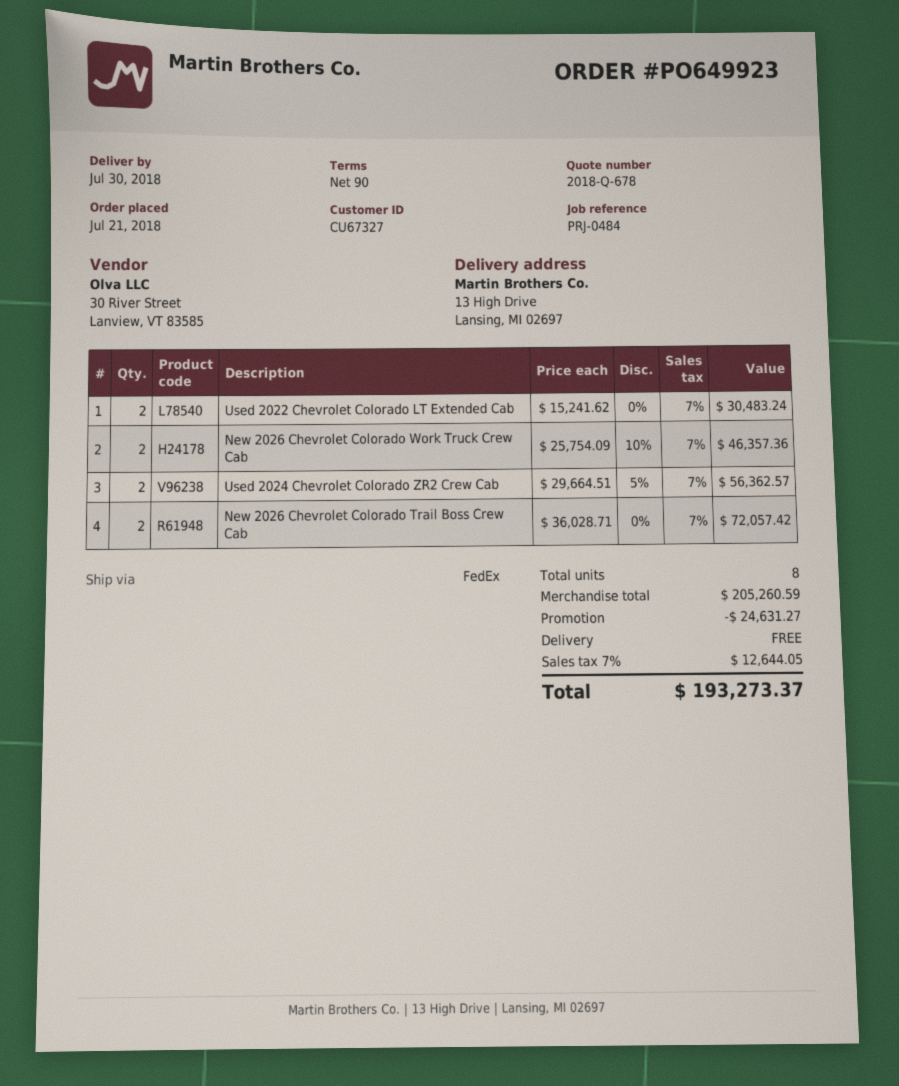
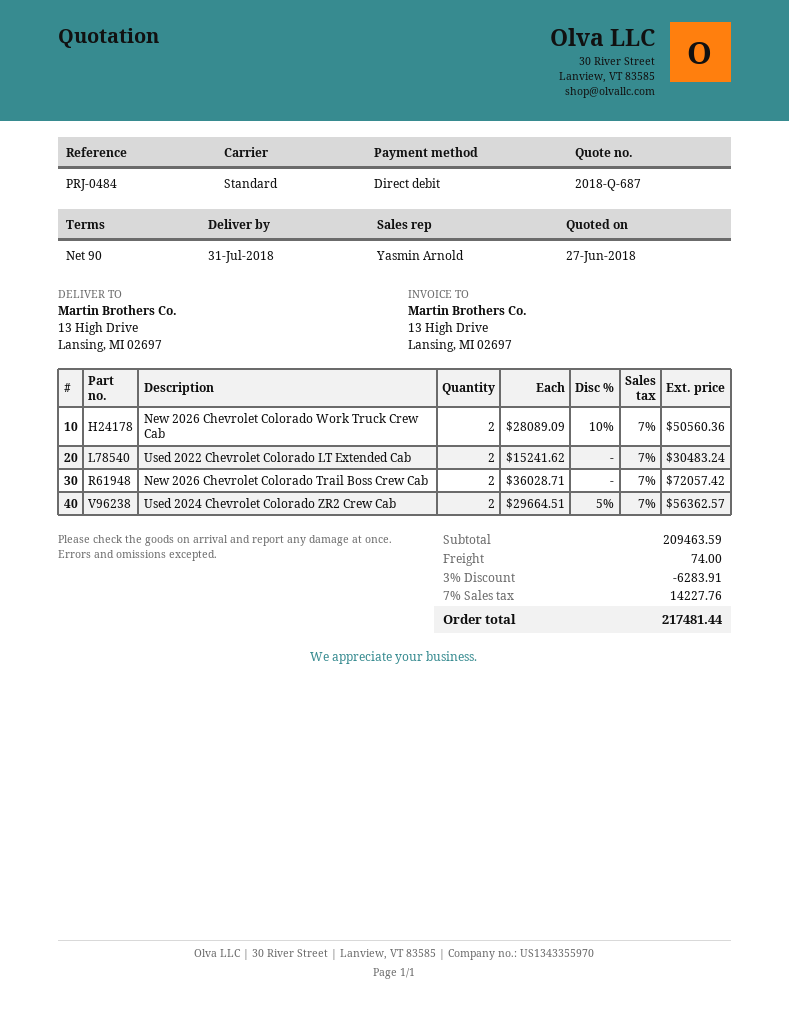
quote number: 2018-Q-678 -> 2018-Q-687
delivery date: 2018-07-30 -> 2018-07-31
shipping method: FedEx -> standard
New 2026 Chevrolet Colorado Work Truck Crew Cab: 2 x 25754.09 - 10% = 46357.36 -> 2 x 28089.09 - 10% = 50560.36
subtotal: 205260.59 -> 209463.59
discount: 24631.27 -> 6283.91
shipping: 0.00 -> 74.00
tax: 7% = 12644.05 -> 7% = 14227.76
total: 193273.37 -> 217481.44

